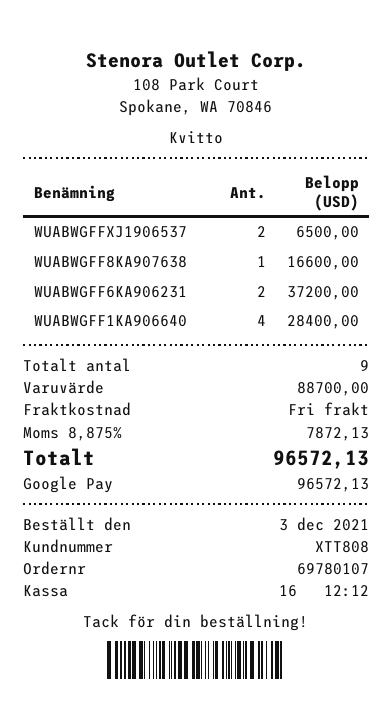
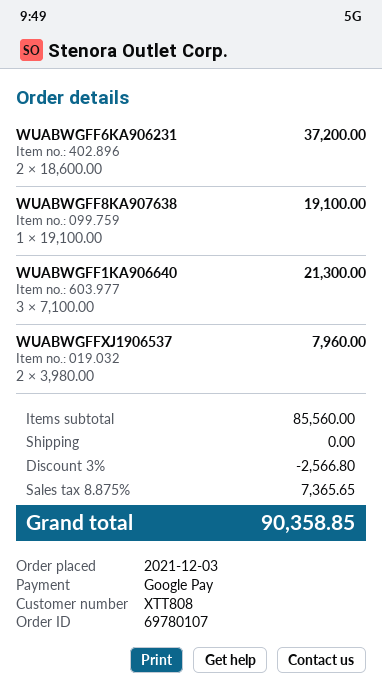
WUABWGFFXJ1906537: 2 for 6500.00 -> 2 for 7960.00
WUABWGFF8KA907638: 1 for 16600.00 -> 1 for 19100.00
WUABWGFF1KA906640: 4 for 28400.00 -> 3 for 21300.00
subtotal: 88700.00 -> 85560.00
discount: none -> 3% = 2566.80
tax: 8.875% = 7872.13 -> 8.875% = 7365.65
total: 96572.13 -> 90358.85

